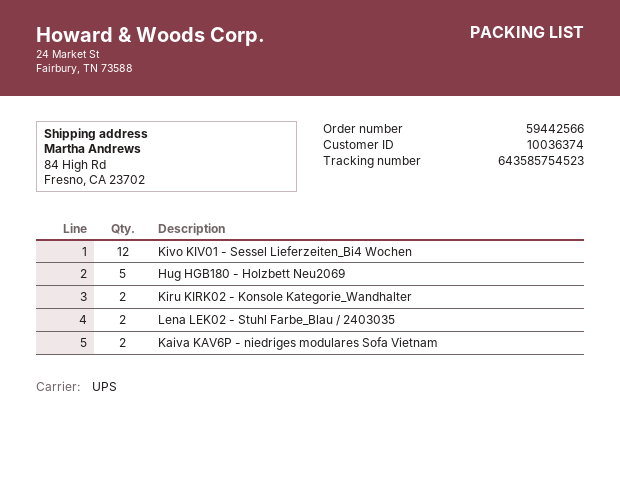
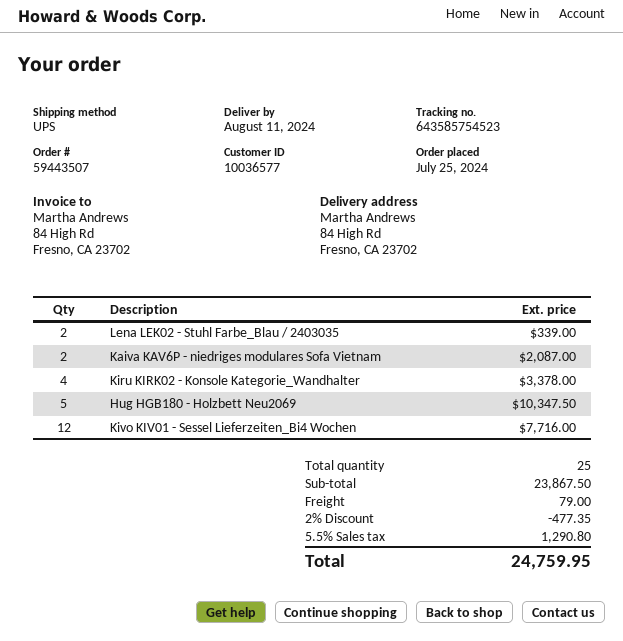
order number: 59442566 -> 59443507
customer number: 10036374 -> 10036577
Kiru KIRK02 - Konsole Kategorie_Wandhalter: 2 -> 4

